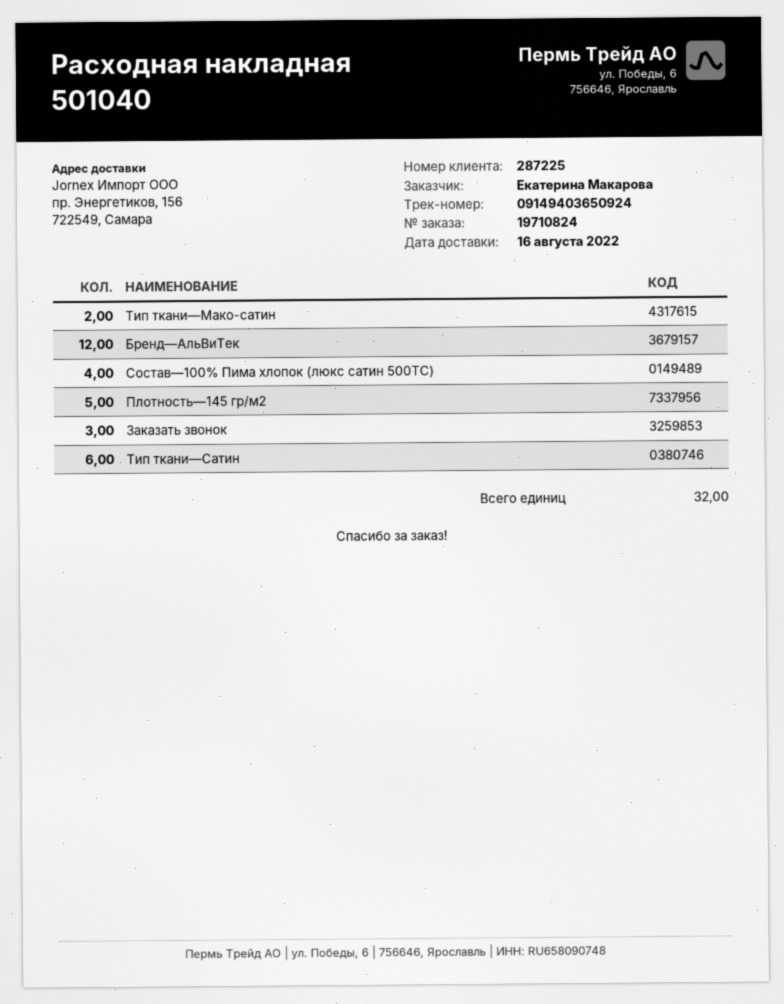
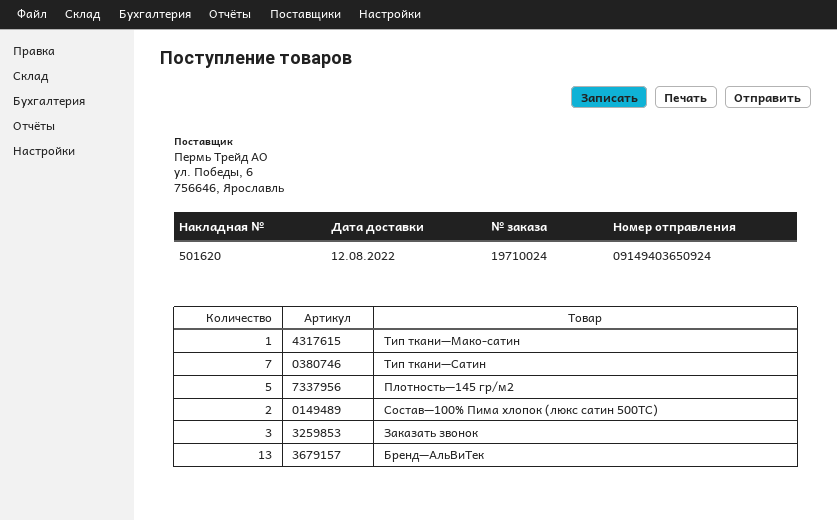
order number: 19710824 -> 19710024
delivery note number: 501040 -> 501620
delivery date: 2022-08-16 -> 2022-08-12
Тип ткани—Мако-сатин: 2 -> 1
Бренд—АльВиТек: 12 -> 13
Состав—100% Пима хлопок (люкс сатин 500ТС): 4 -> 2
Тип ткани—Сатин: 6 -> 7

